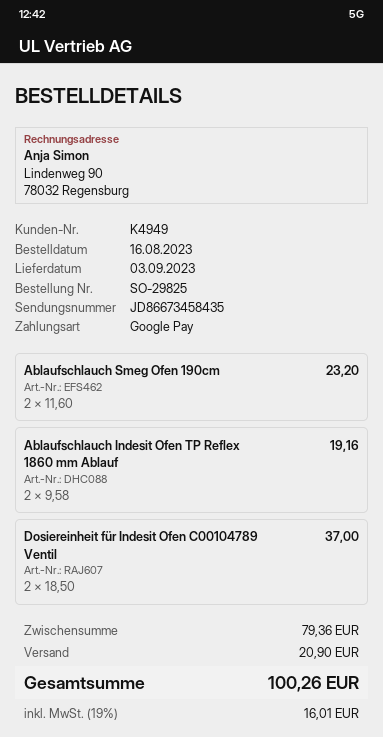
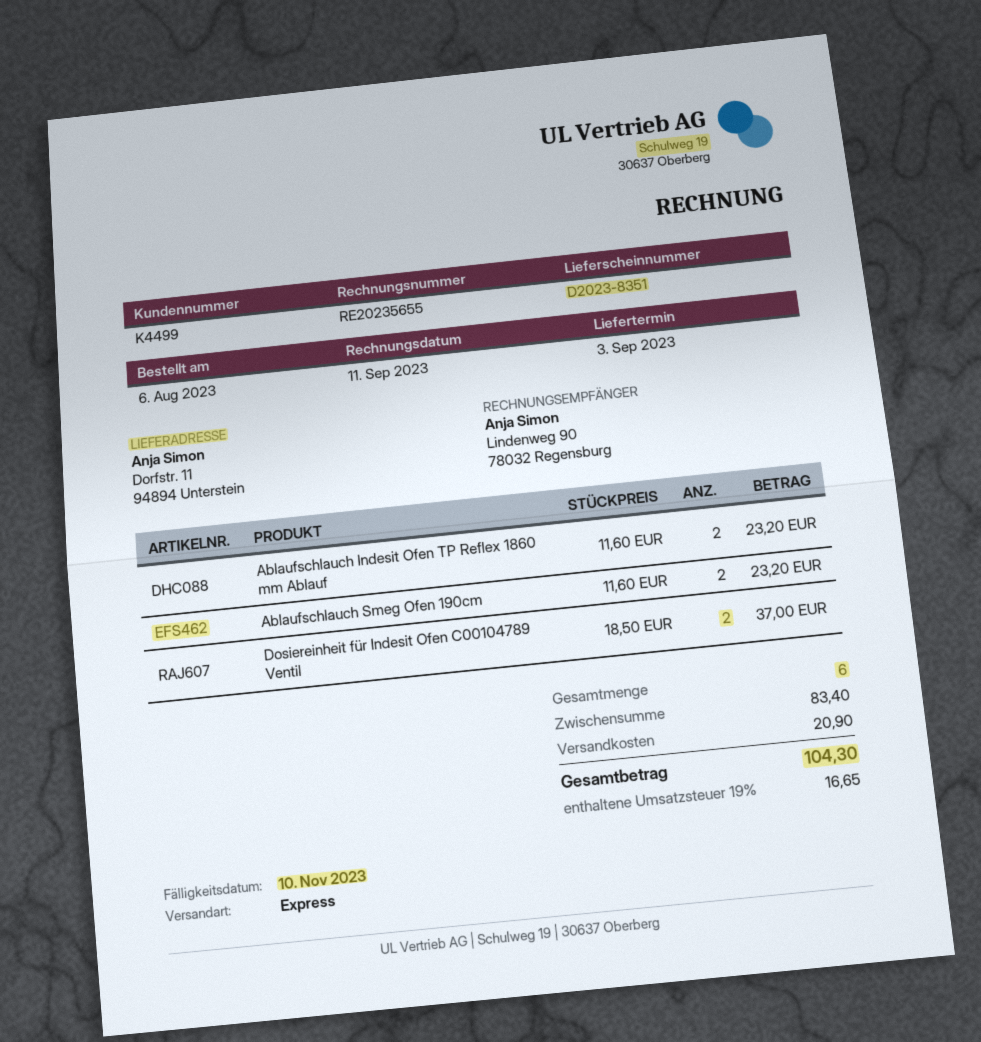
order date: 2023-08-16 -> 2023-08-06
customer number: K4949 -> K4499
Ablaufschlauch Indesit Ofen TP Reflex 1860 mm Ablauf: 2 x 9.58 = 19.16 -> 2 x 11.60 = 23.20
subtotal: 79.36 -> 83.40
tax: 19% = 16.01 -> 19% = 16.65
total: 100.26 -> 104.30

